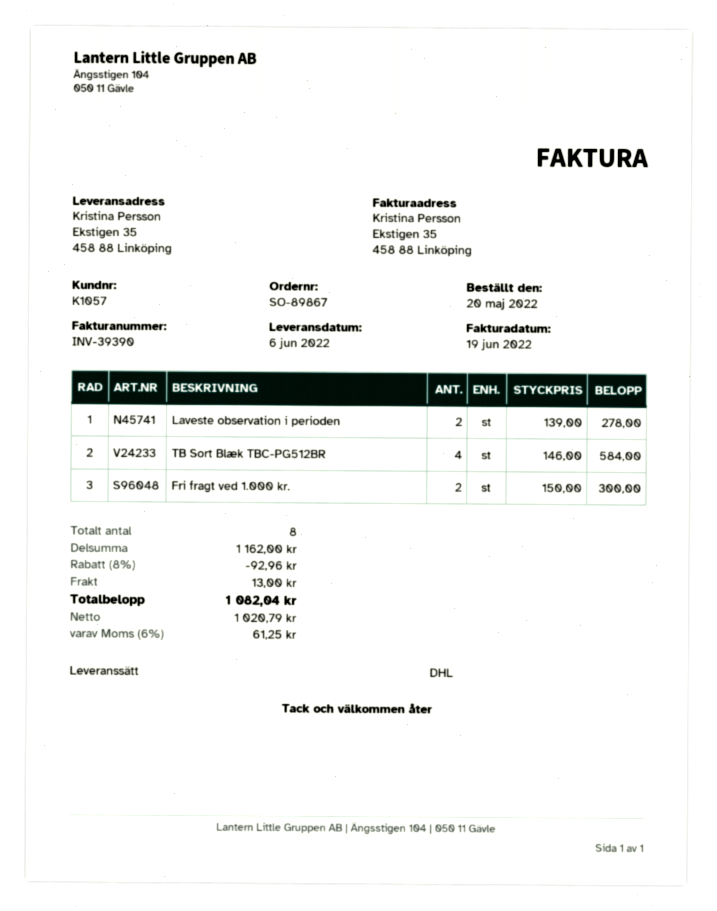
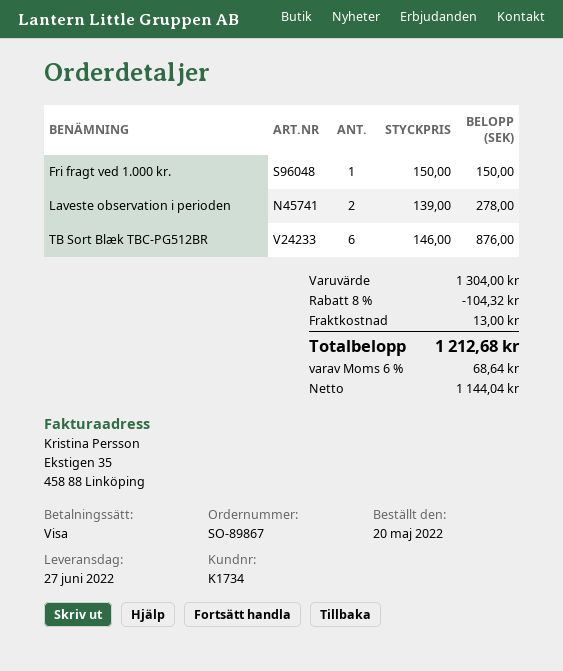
delivery date: 2022-06-06 -> 2022-06-27
customer number: K1057 -> K1734
TB Sort Blæk TBC-PG512BR: 4 x 146.00 = 584.00 -> 6 x 146.00 = 876.00
Fri fragt ved 1.000 kr.: 2 x 150.00 = 300.00 -> 1 x 150.00 = 150.00
subtotal: 1162.00 -> 1304.00
discount: 8% = 92.96 -> 8% = 104.32
net: 1020.79 -> 1144.04
tax: 6% = 61.25 -> 6% = 68.64
total: 1082.04 -> 1212.68

